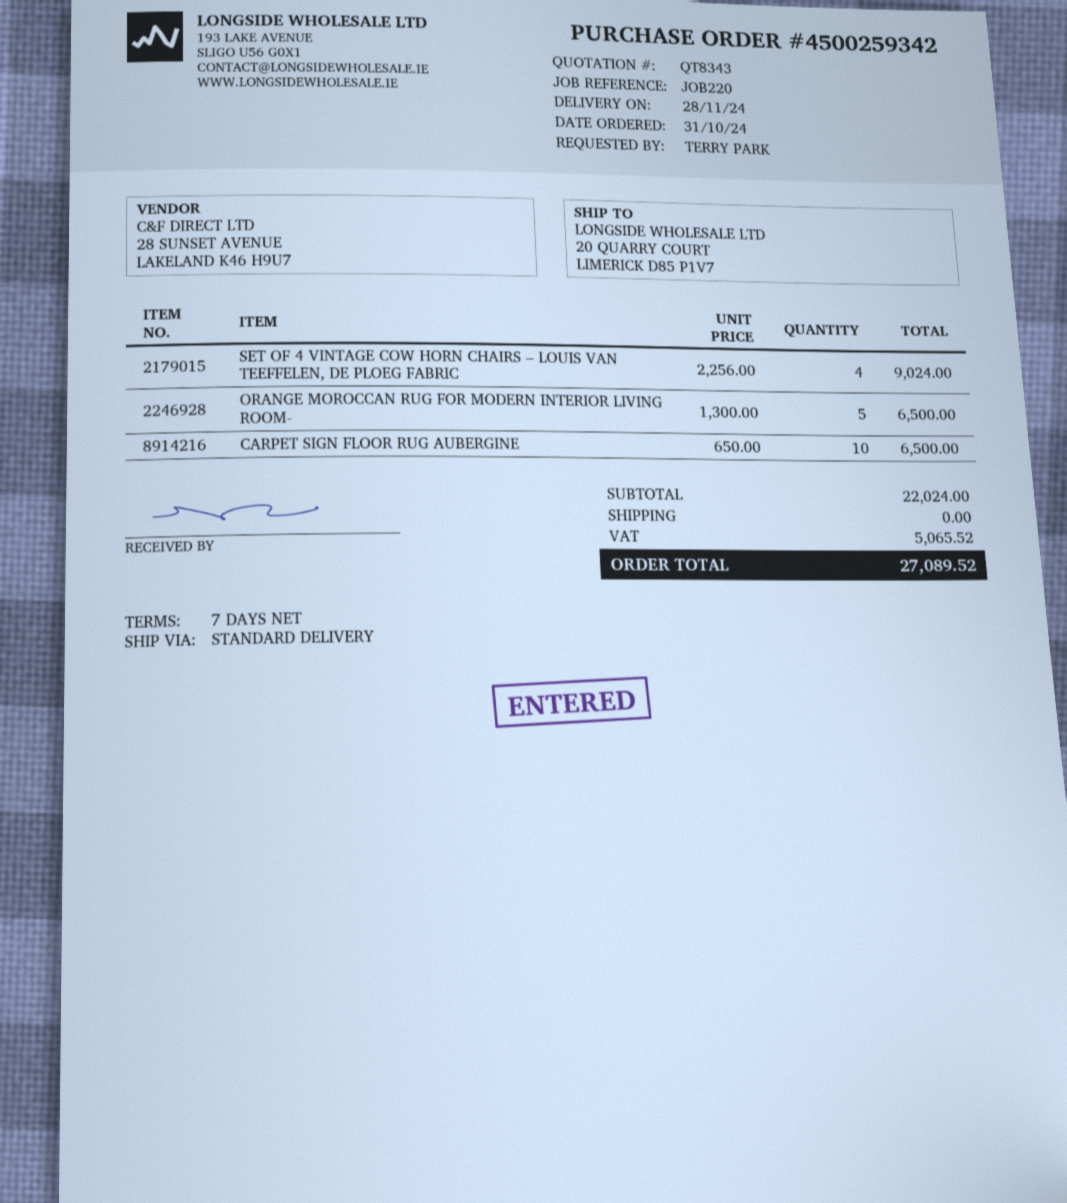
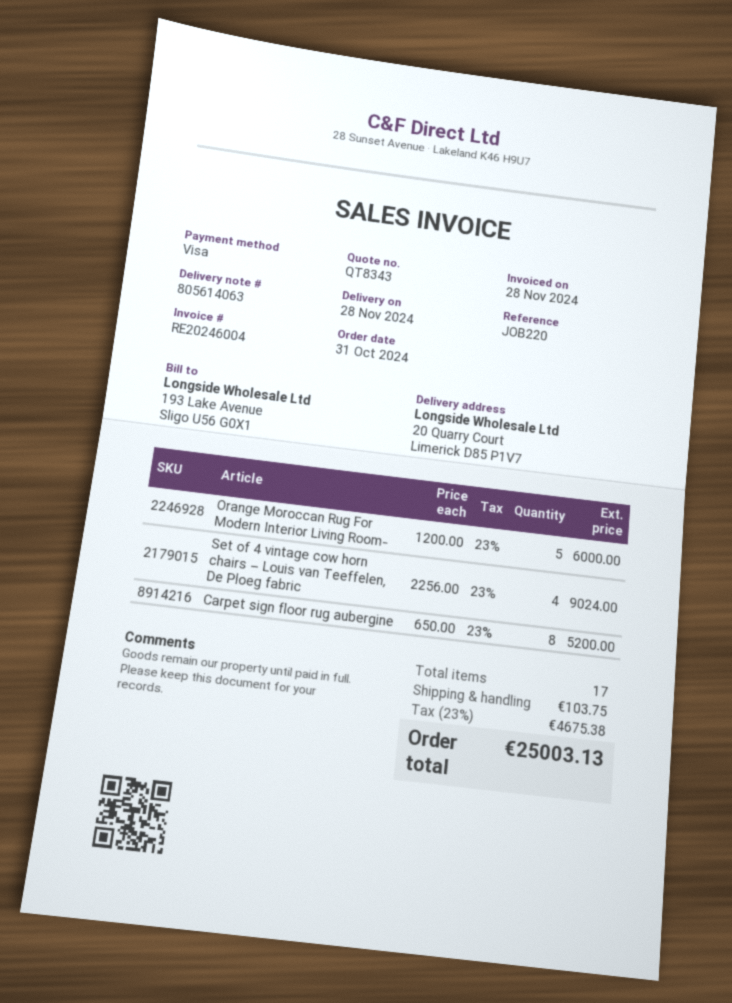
ORANGE MOROCCAN RUG FOR MODERN INTERIOR LIVING ROOM-: 5 x 1300.00 = 6500.00 -> 5 x 1200.00 = 6000.00
CARPET SIGN FLOOR RUG AUBERGINE: 10 x 650.00 = 6500.00 -> 8 x 650.00 = 5200.00
shipping: 0.00 -> 103.75
tax: 5065.52 -> 4675.38
total: 27089.52 -> 25003.13

